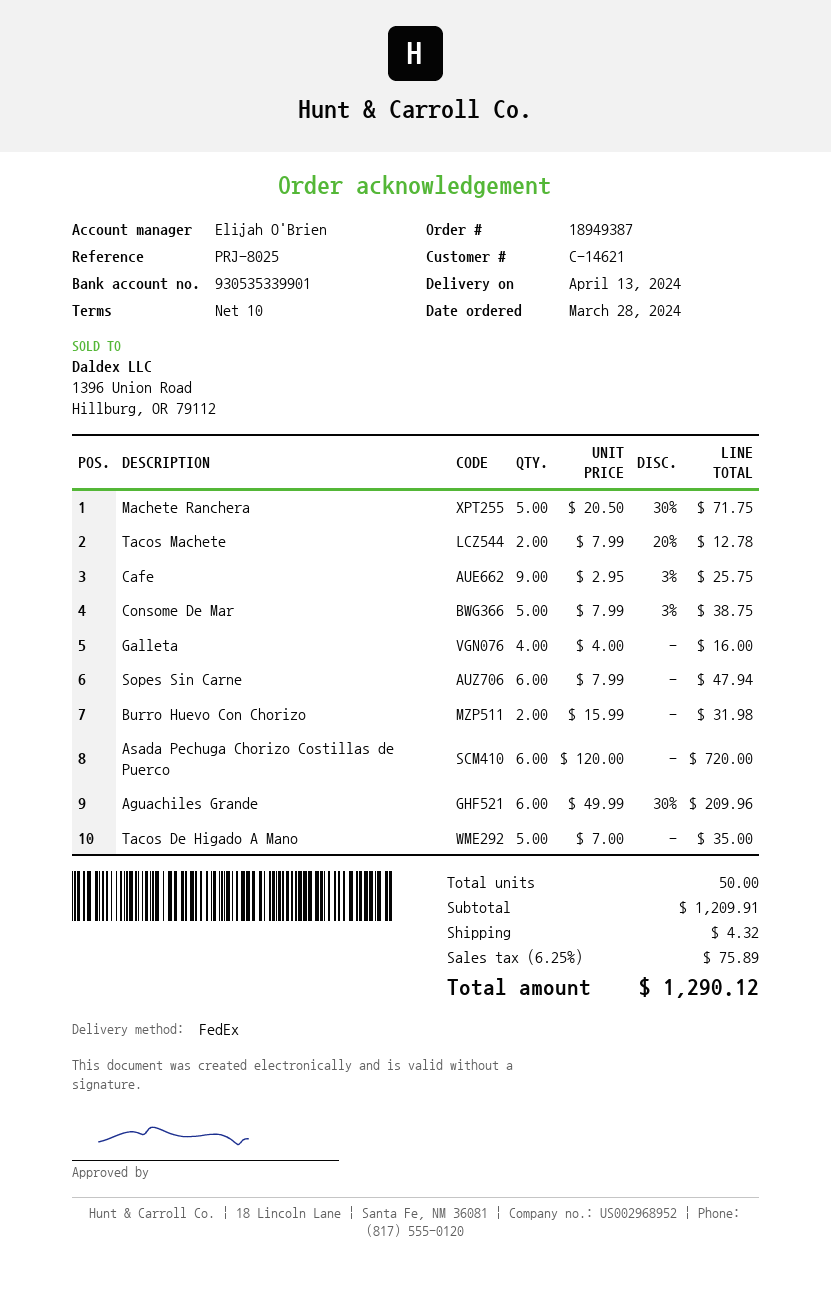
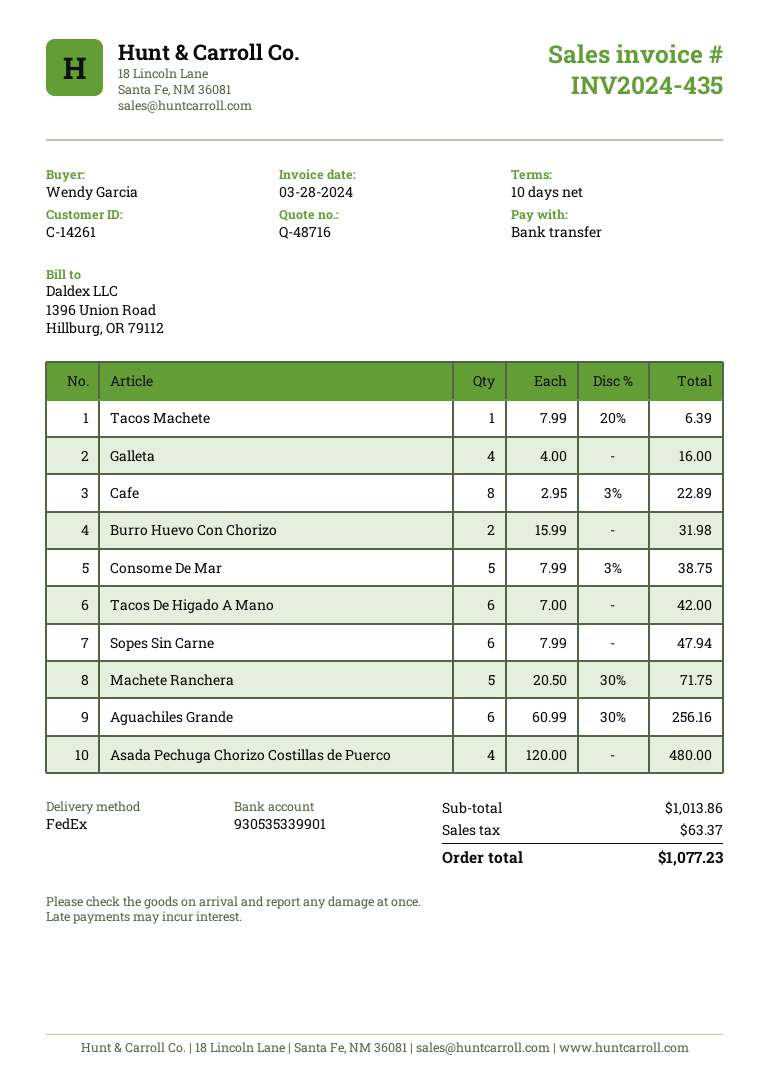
customer number: C-14621 -> C-14261
Tacos Machete: 2 x 7.99 - 20% = 12.78 -> 1 x 7.99 - 20% = 6.39
Cafe: 9 x 2.95 - 3% = 25.75 -> 8 x 2.95 - 3% = 22.89
Asada Pechuga Chorizo Costillas de Puerco: 6 x 120.00 = 720.00 -> 4 x 120.00 = 480.00
Aguachiles Grande: 6 x 49.99 - 30% = 209.96 -> 6 x 60.99 - 30% = 256.16
Tacos De Higado A Mano: 5 x 7.00 = 35.00 -> 6 x 7.00 = 42.00
subtotal: 1209.91 -> 1013.86
shipping: 4.32 -> none
tax: 75.89 -> 63.37
total: 1290.12 -> 1077.23

